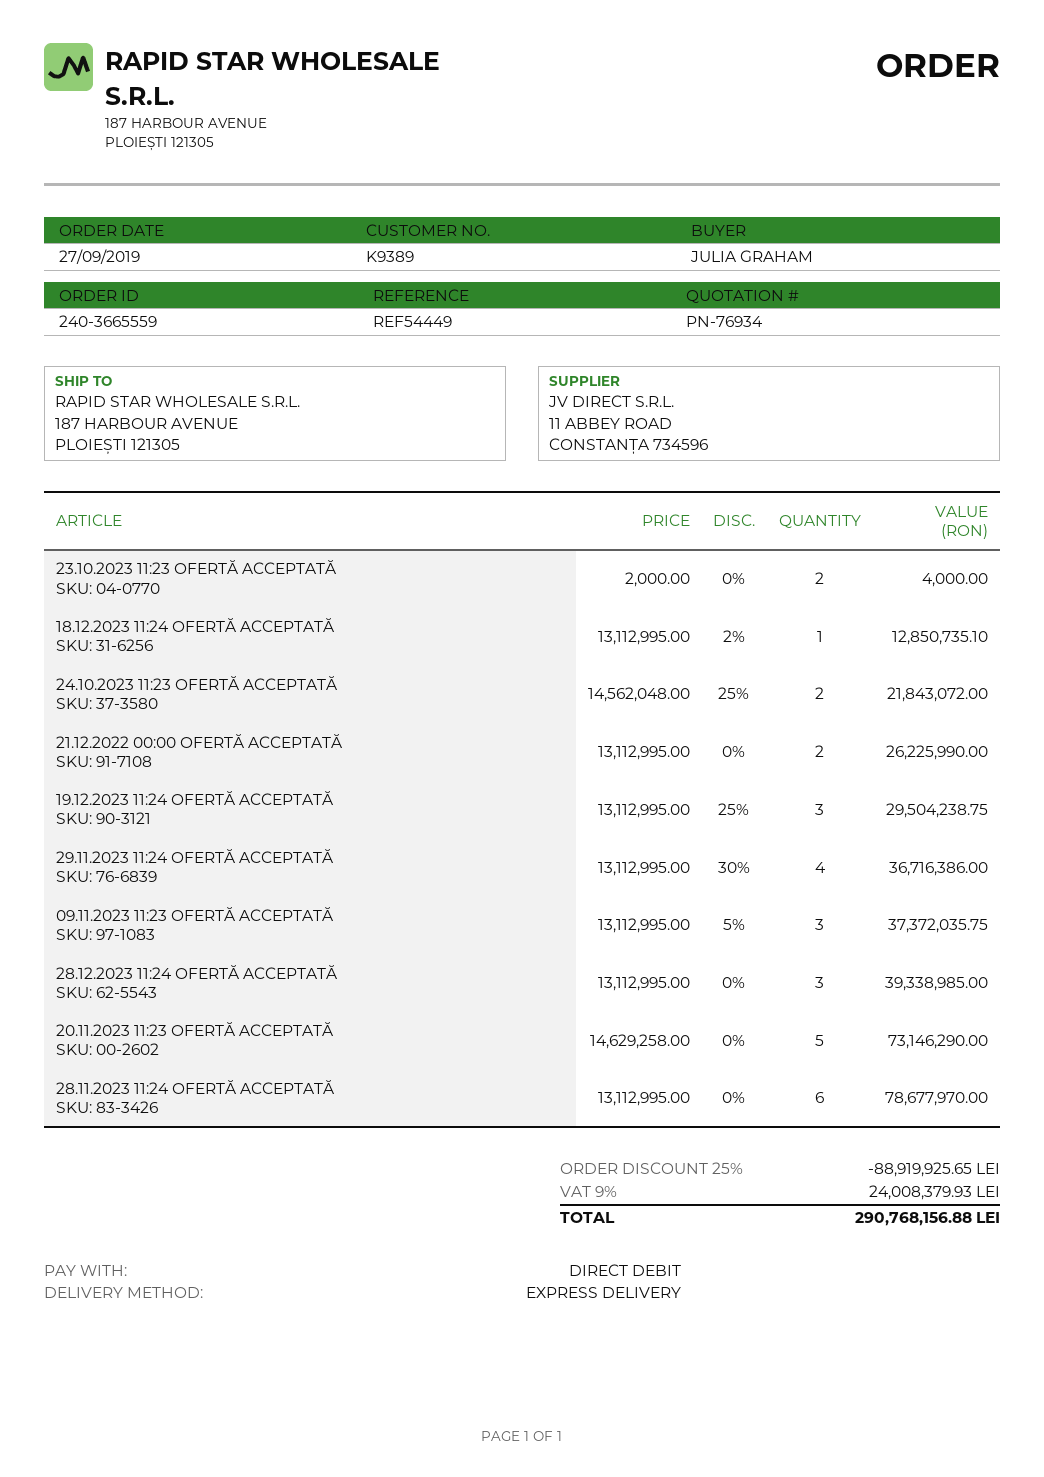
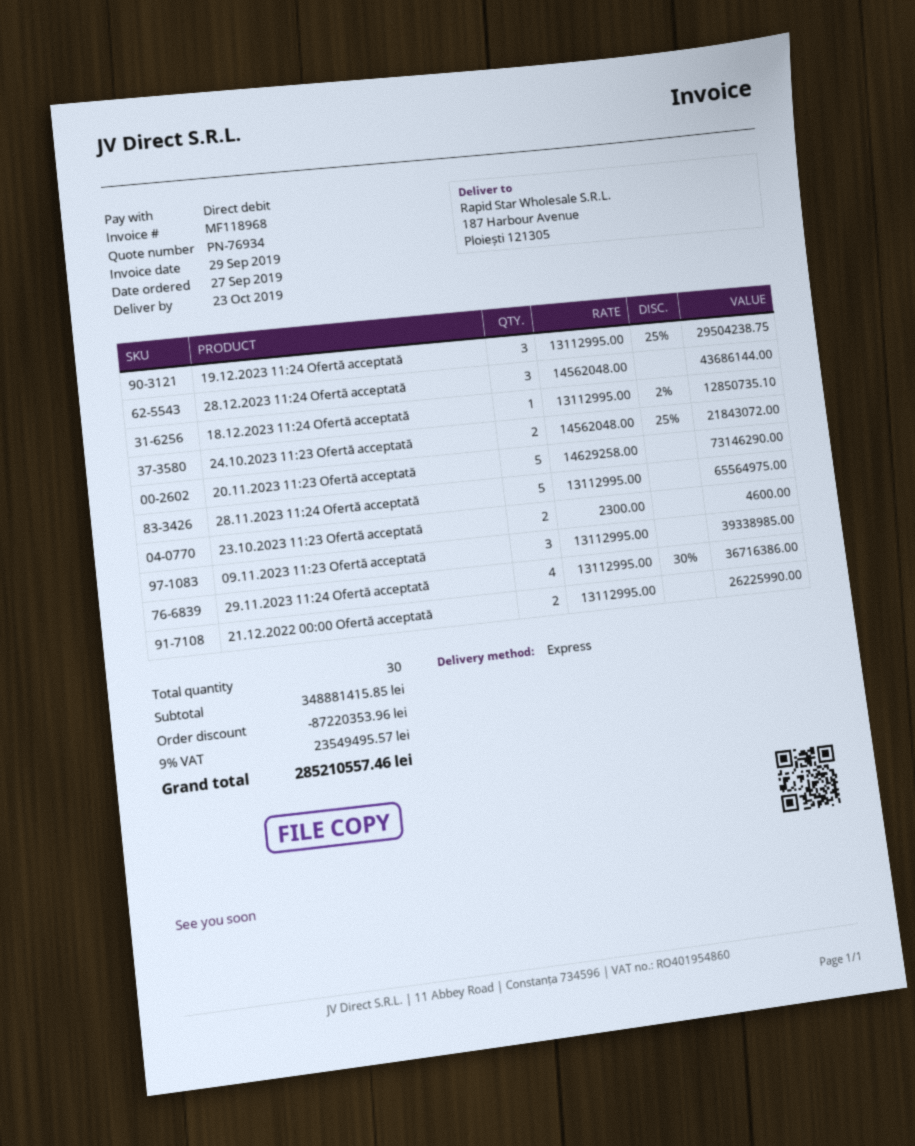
23.10.2023 11:23 OFERTĂ ACCEPTATĂ: 2 x 2000.00 = 4000.00 -> 2 x 2300.00 = 4600.00
09.11.2023 11:23 OFERTĂ ACCEPTATĂ: 3 x 13112995.00 - 5% = 37372035.75 -> 3 x 13112995.00 = 39338985.00
28.12.2023 11:24 OFERTĂ ACCEPTATĂ: 3 x 13112995.00 = 39338985.00 -> 3 x 14562048.00 = 43686144.00
28.11.2023 11:24 OFERTĂ ACCEPTATĂ: 6 x 13112995.00 = 78677970.00 -> 5 x 13112995.00 = 65564975.00
discount: 88919925.65 -> 87220353.96
tax: 9% = 24008379.93 -> 9% = 23549495.57
total: 290768156.88 -> 285210557.46

